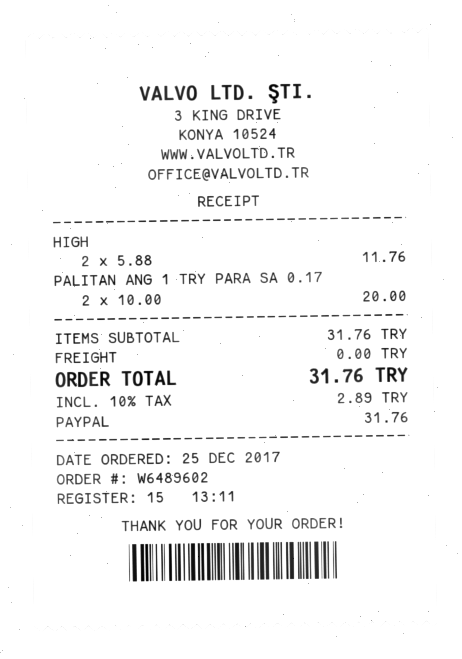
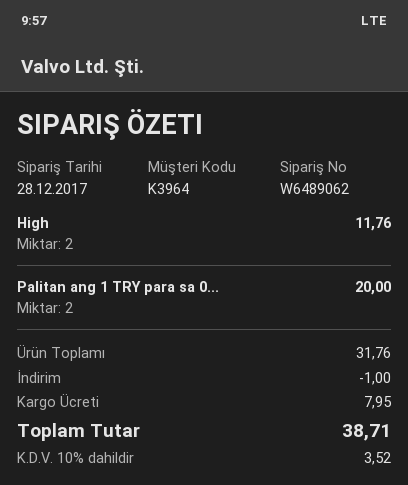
order number: W6489602 -> W6489062
order date: 2017-12-25 -> 2017-12-28
discount: none -> 1.00
shipping: 0.00 -> 7.95
tax: 10% = 2.89 -> 10% = 3.52
total: 31.76 -> 38.71

